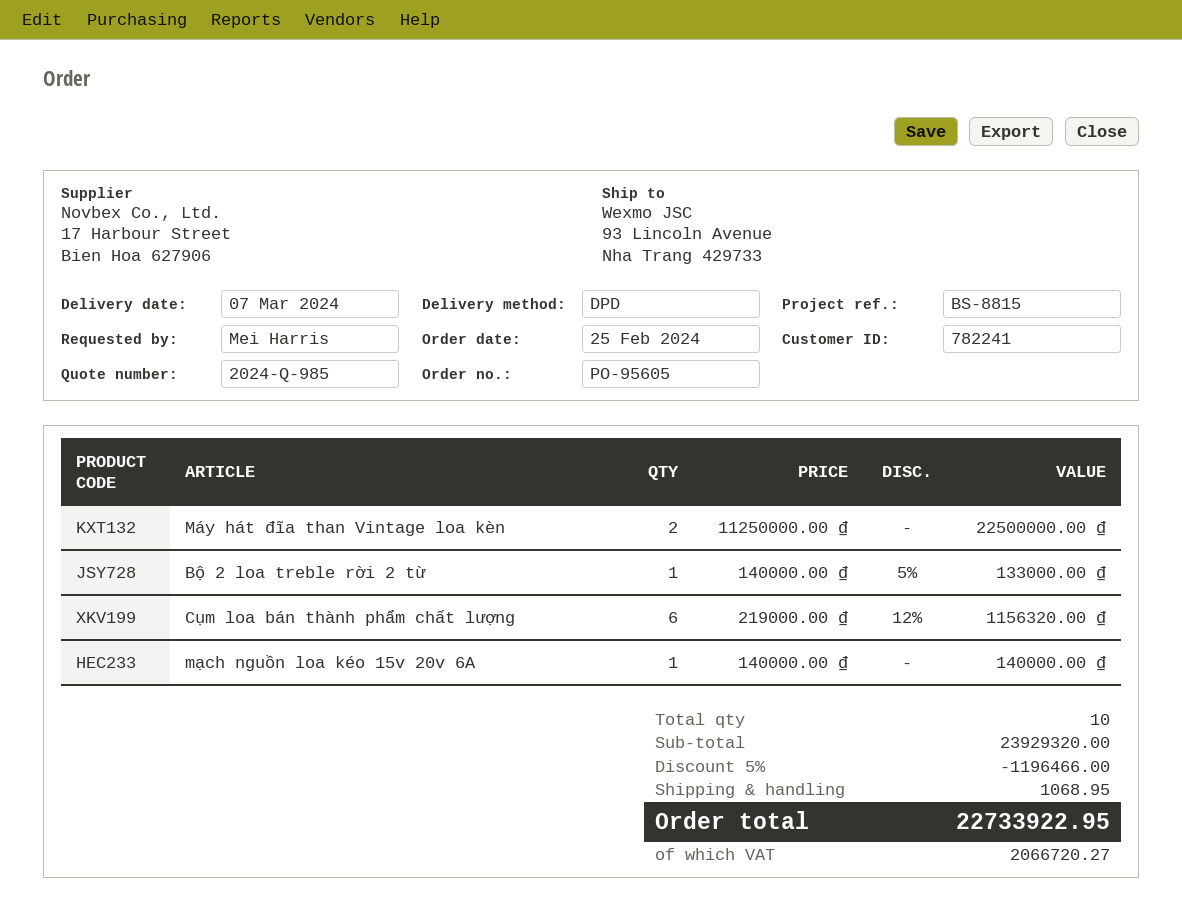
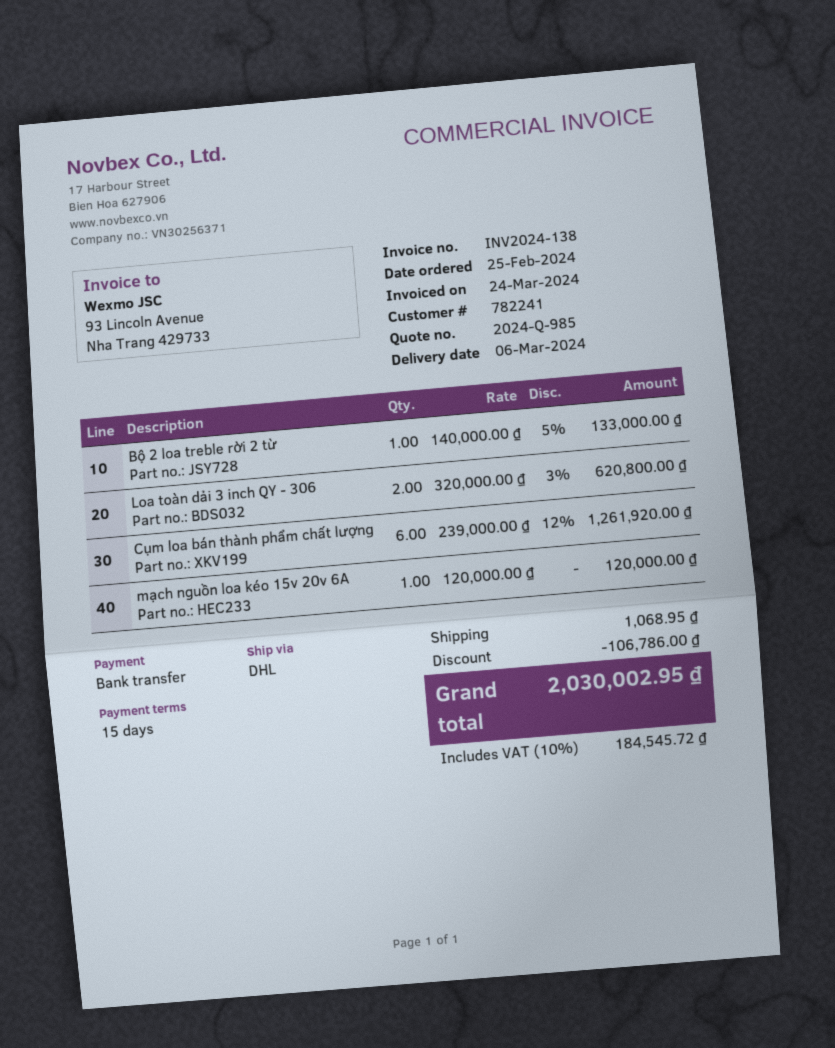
delivery date: 2024-03-07 -> 2024-03-06
shipping method: DPD -> DHL
Máy hát đĩa than Vintage loa kèn: 2 x 11250000.00 = 22500000.00 -> none
Cụm loa bán thành phẩm chất lượng: 6 x 219000.00 - 12% = 1156320.00 -> 6 x 239000.00 - 12% = 1261920.00
mạch nguồn loa kéo 15v 20v 6A: 1 x 140000.00 = 140000.00 -> 1 x 120000.00 = 120000.00
Loa toàn dải 3 inch QY - 306: none -> 2 x 320000.00 - 3% = 620800.00
discount: 1196466.00 -> 106786.00
tax: 2066720.27 -> 184545.72
total: 22733922.95 -> 2030002.95

